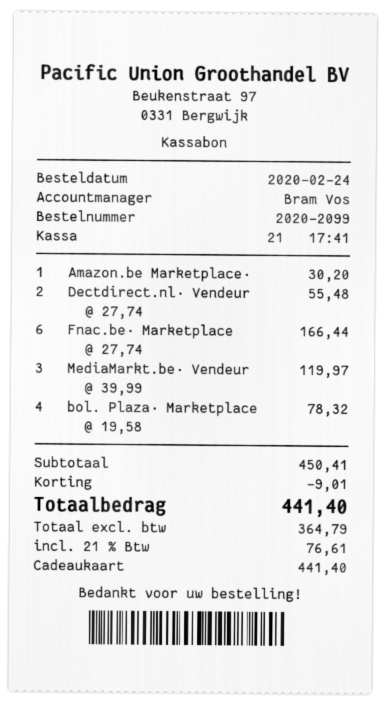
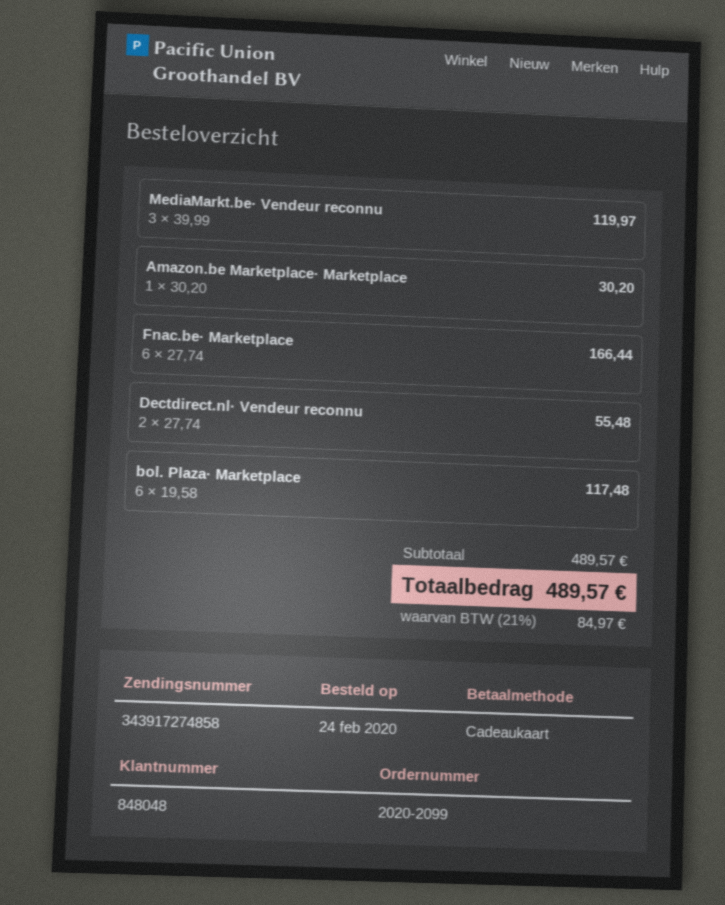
bol. Plaza· Marketplace: 4 x 19.58 = 78.32 -> 6 x 19.58 = 117.48
subtotal: 450.41 -> 489.57
discount: 9.01 -> none
tax: 21% = 76.61 -> 21% = 84.97
total: 441.40 -> 489.57

